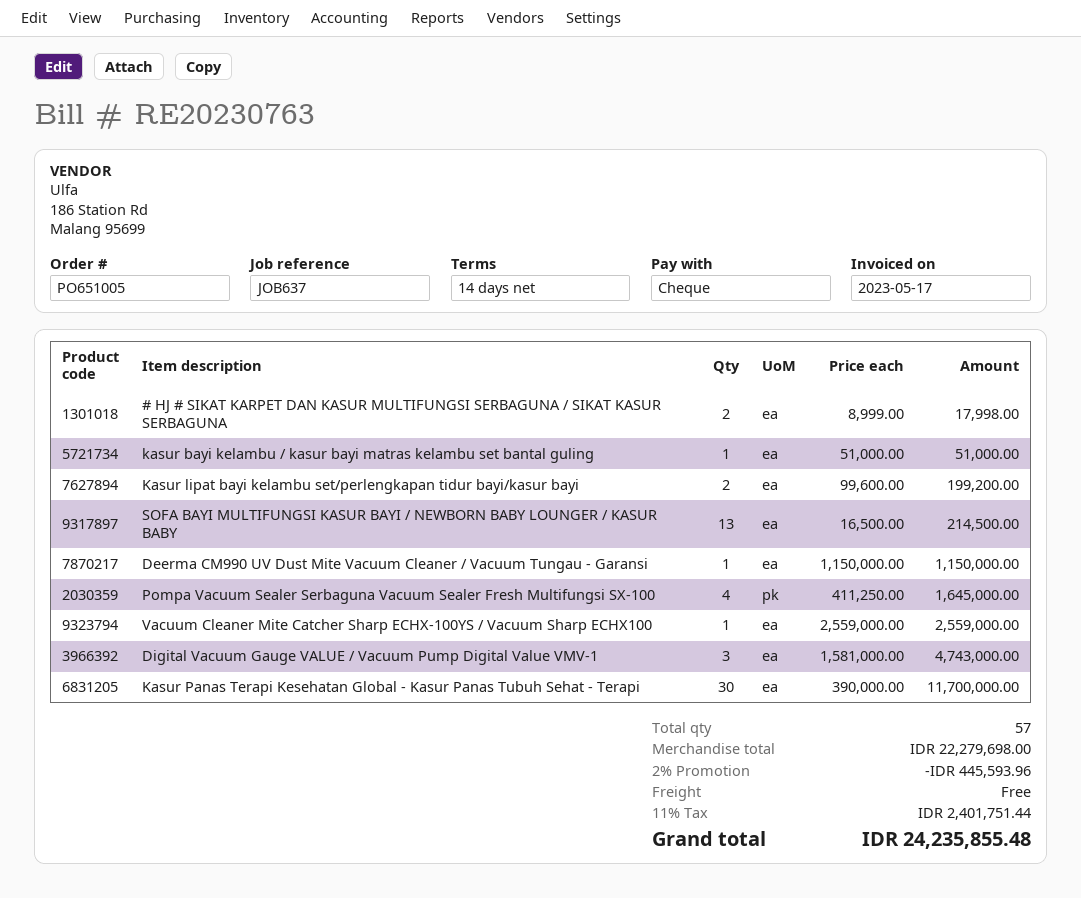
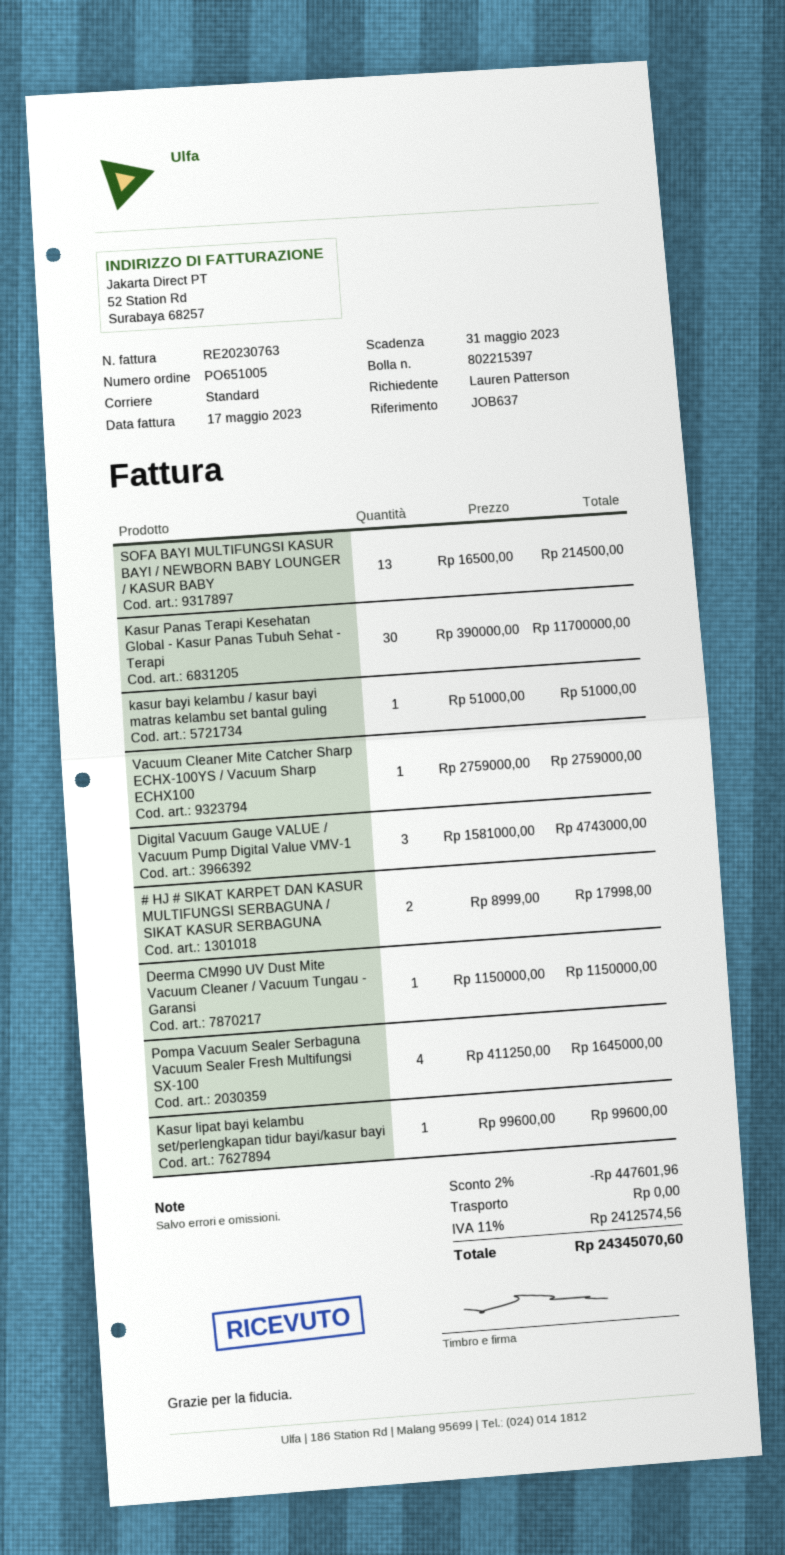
Kasur lipat bayi kelambu set/perlengkapan tidur bayi/kasur bayi: 2 x 99600.00 = 199200.00 -> 1 x 99600.00 = 99600.00
Vacuum Cleaner Mite Catcher Sharp ECHX-100YS / Vacuum Sharp ECHX100: 1 x 2559000.00 = 2559000.00 -> 1 x 2759000.00 = 2759000.00
discount: 2% = 445593.96 -> 2% = 447601.96
tax: 11% = 2401751.44 -> 11% = 2412574.56
total: 24235855.48 -> 24345070.60

